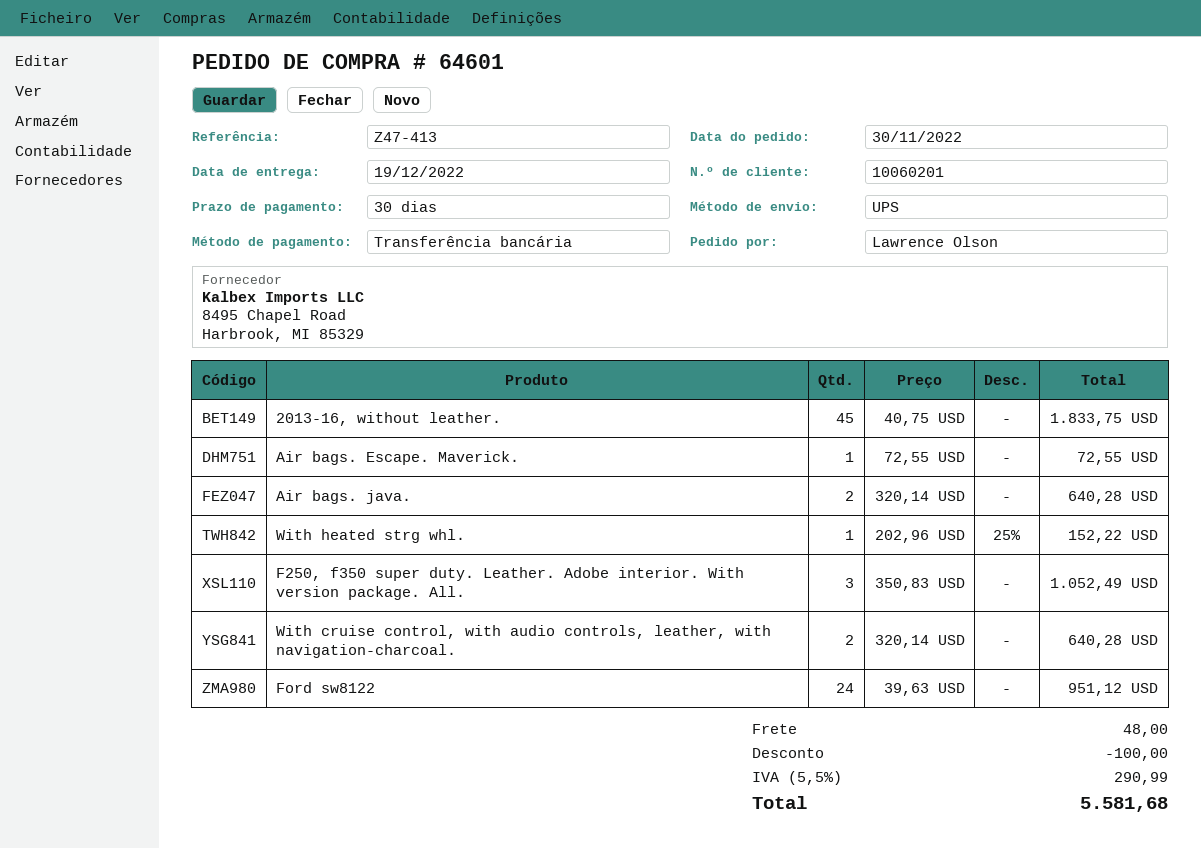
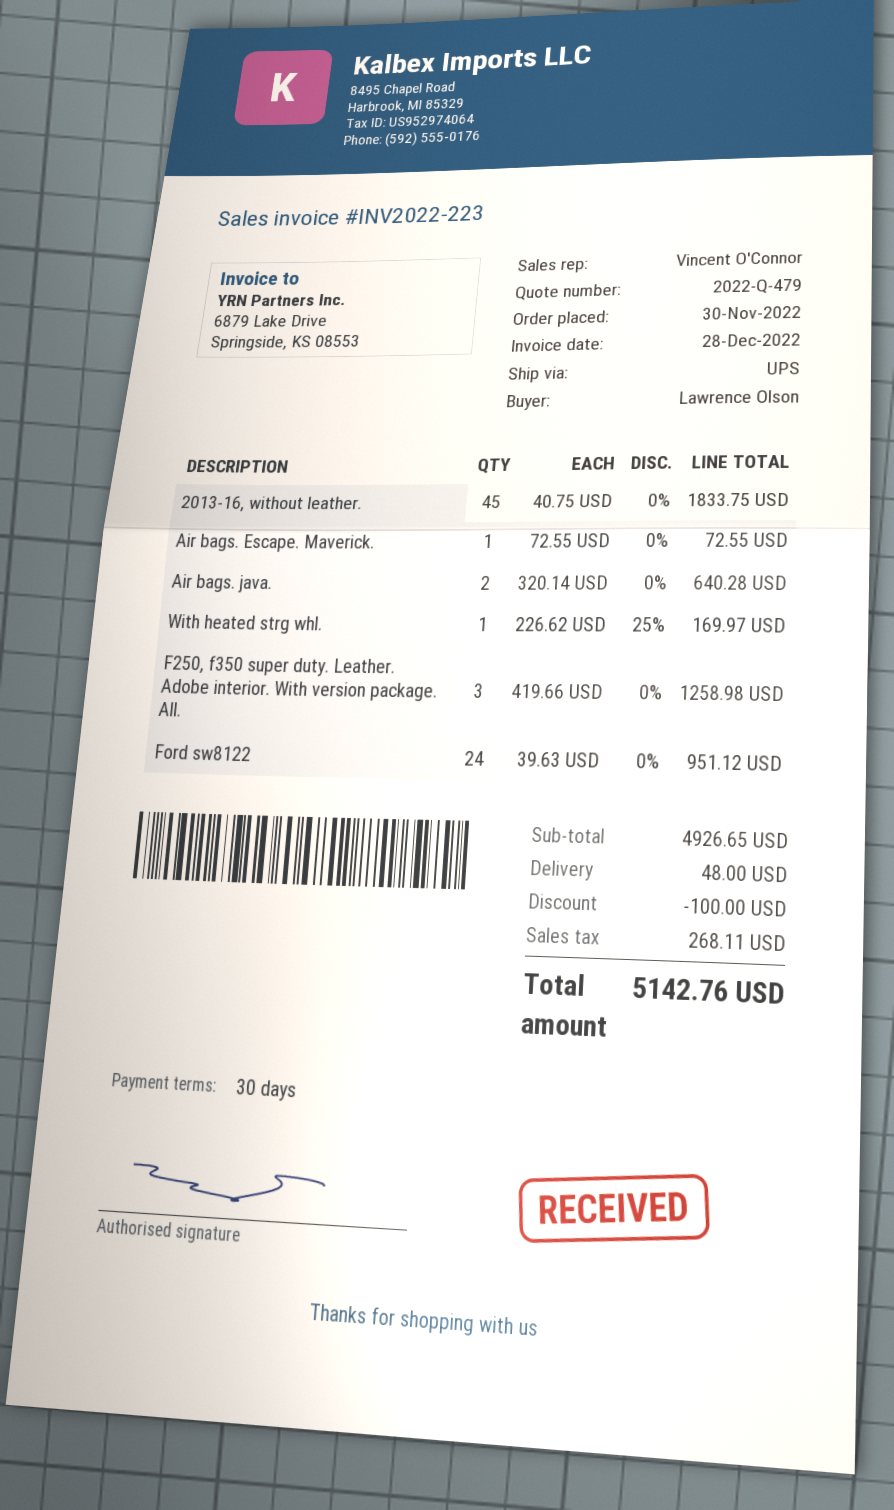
With heated strg whl.: 1 x 202.96 - 25% = 152.22 -> 1 x 226.62 - 25% = 169.97
F250, f350 super duty. Leather. Adobe interior. With version package. All.: 3 x 350.83 = 1052.49 -> 3 x 419.66 = 1258.98
With cruise control, with audio controls, leather, with navigation-charcoal.: 2 x 320.14 = 640.28 -> none
tax: 290.99 -> 268.11
total: 5581.68 -> 5142.76

